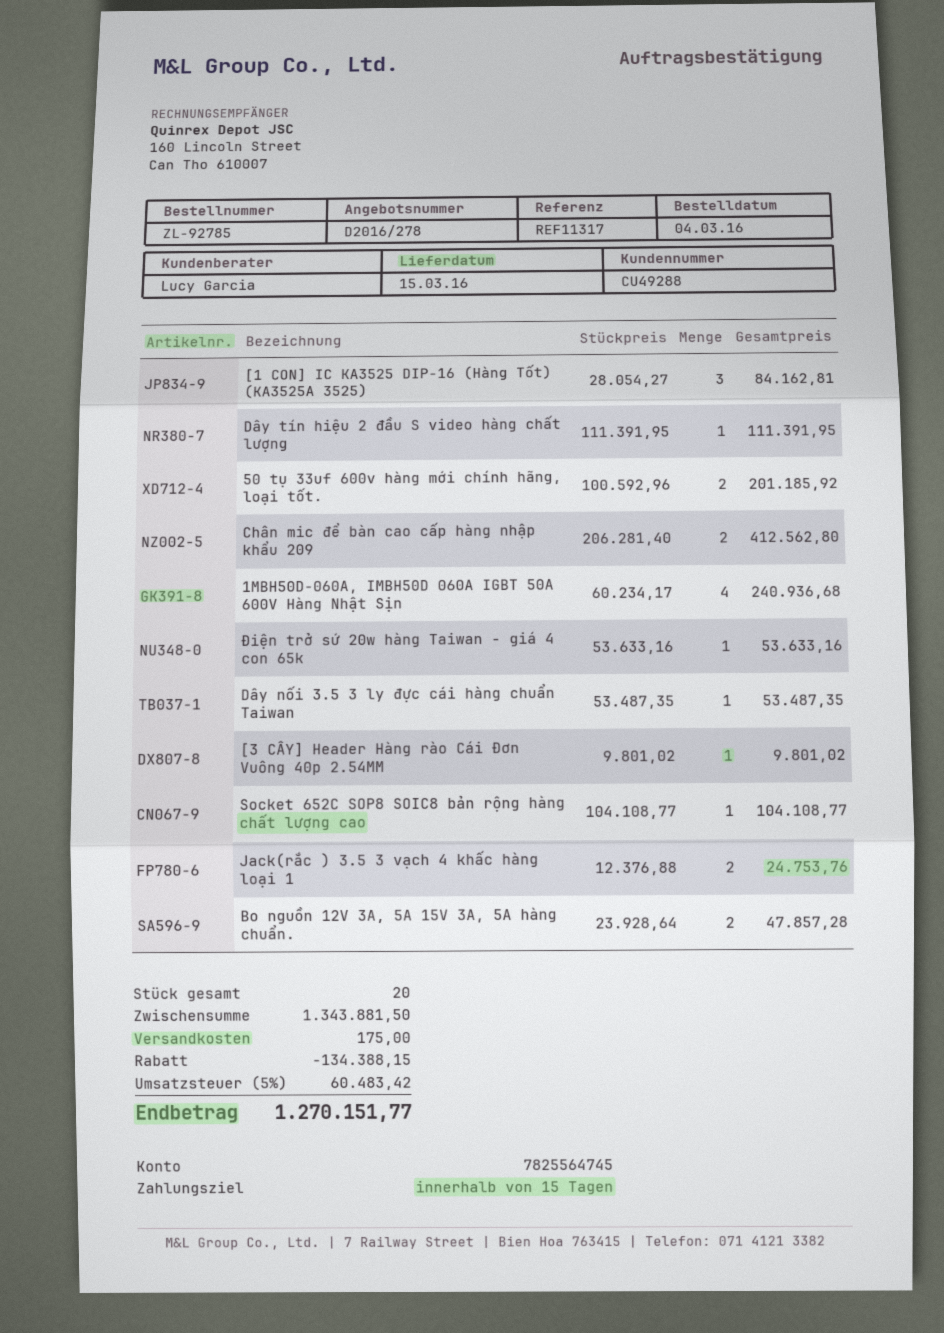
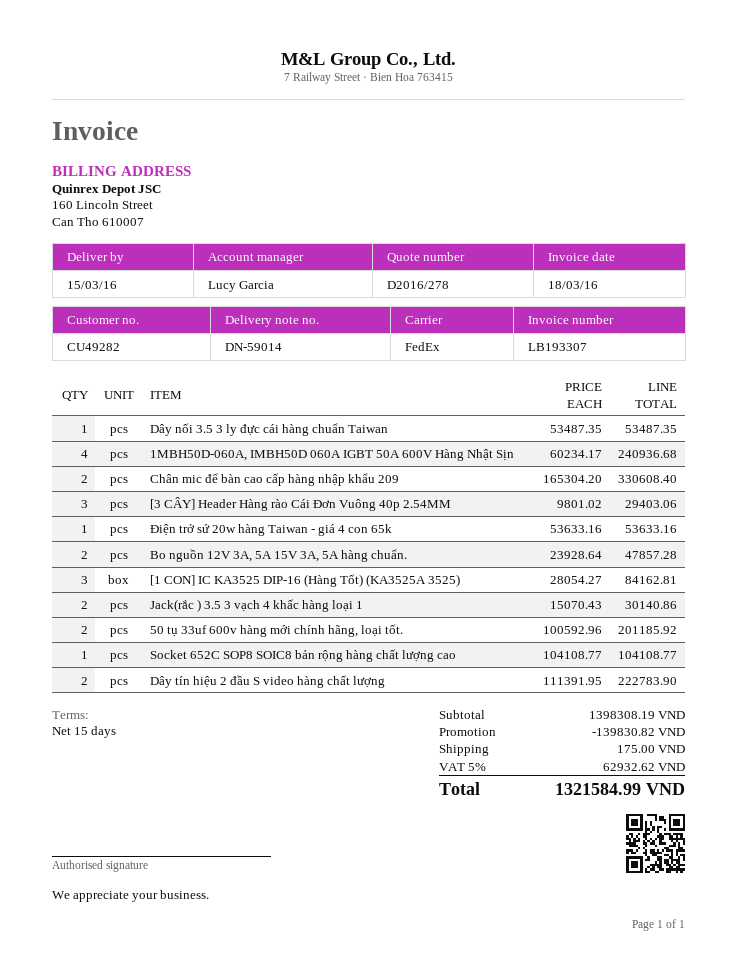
customer number: CU49288 -> CU49282
Dây tín hiệu 2 đầu S video hàng chất lượng: 1 x 111391.95 = 111391.95 -> 2 x 111391.95 = 222783.90
Chân mic để bàn cao cấp hàng nhập khẩu 209: 2 x 206281.40 = 412562.80 -> 2 x 165304.20 = 330608.40
[3 CÂY] Header Hàng rào Cái Đơn Vuông 40p 2.54MM: 1 x 9801.02 = 9801.02 -> 3 x 9801.02 = 29403.06
Jack(rắc ) 3.5 3 vạch 4 khấc hàng loại 1: 2 x 12376.88 = 24753.76 -> 2 x 15070.43 = 30140.86
subtotal: 1343881.50 -> 1398308.19
discount: 134388.15 -> 139830.82
tax: 5% = 60483.42 -> 5% = 62932.62
total: 1270151.77 -> 1321584.99

